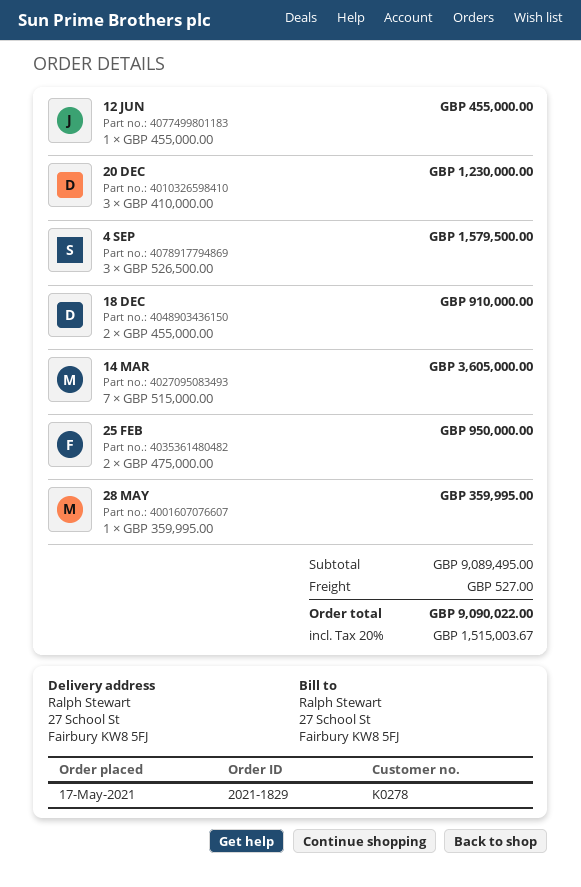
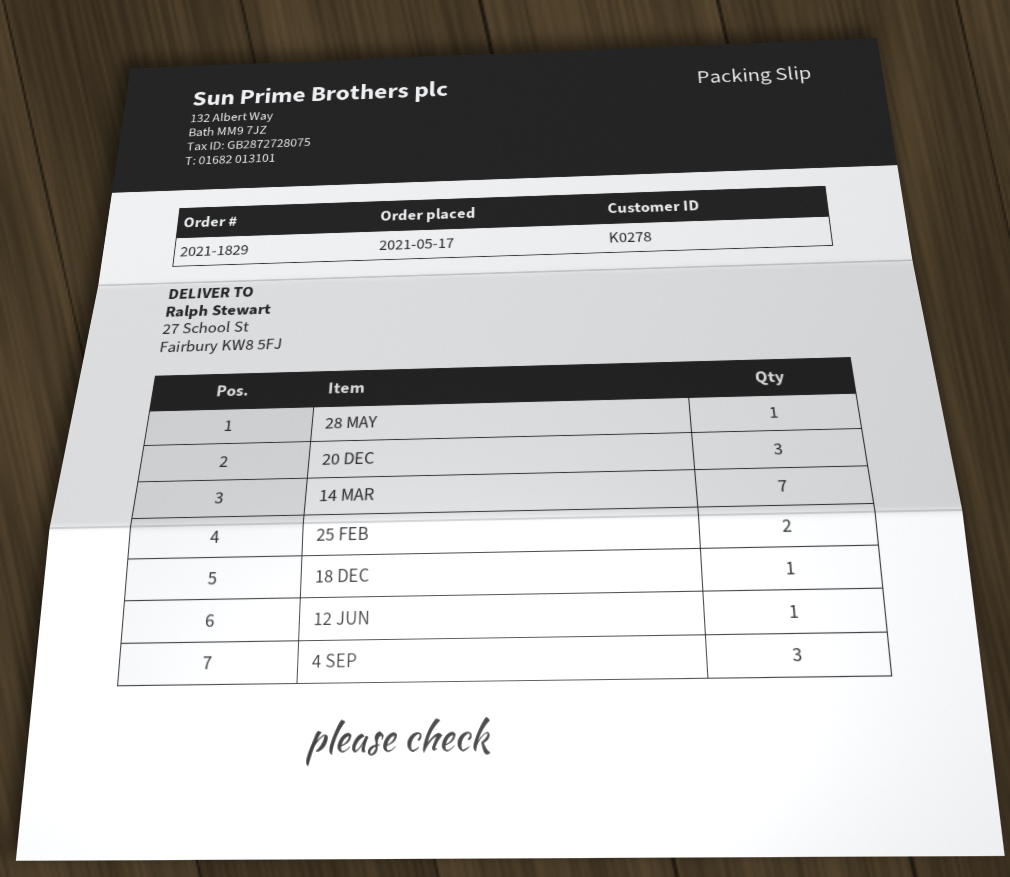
18 DEC: 2 -> 1

